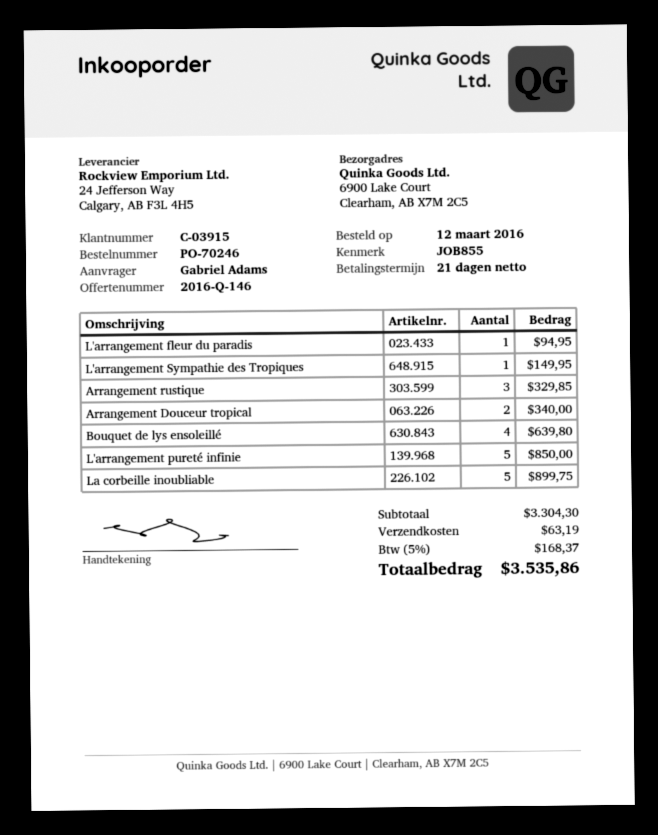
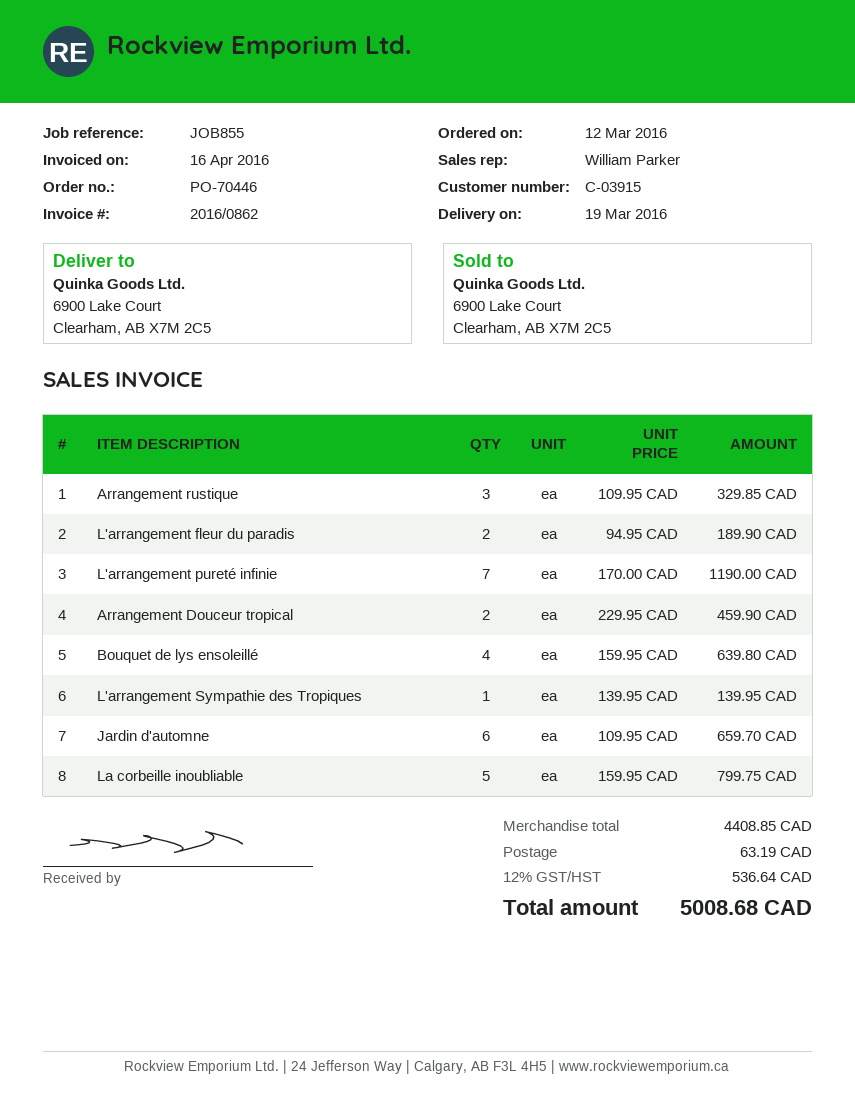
order number: PO-70246 -> PO-70446
L'arrangement fleur du paradis: 1 for 94.95 -> 2 for 189.90
L'arrangement Sympathie des Tropiques: 1 for 149.95 -> 1 for 139.95
Arrangement Douceur tropical: 2 for 340.00 -> 2 for 459.90
L'arrangement pureté infinie: 5 for 850.00 -> 7 for 1190.00
La corbeille inoubliable: 5 for 899.75 -> 5 for 799.75
Jardin d'automne: none -> 6 for 659.70
subtotal: 3304.30 -> 4408.85
tax: 5% = 168.37 -> 12% = 536.64
total: 3535.86 -> 5008.68

